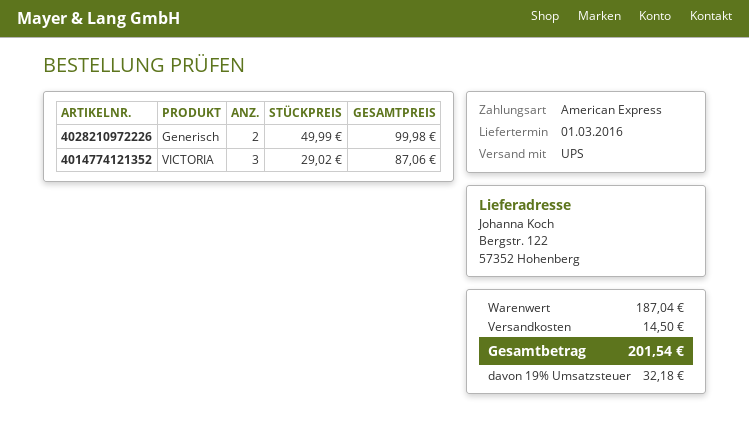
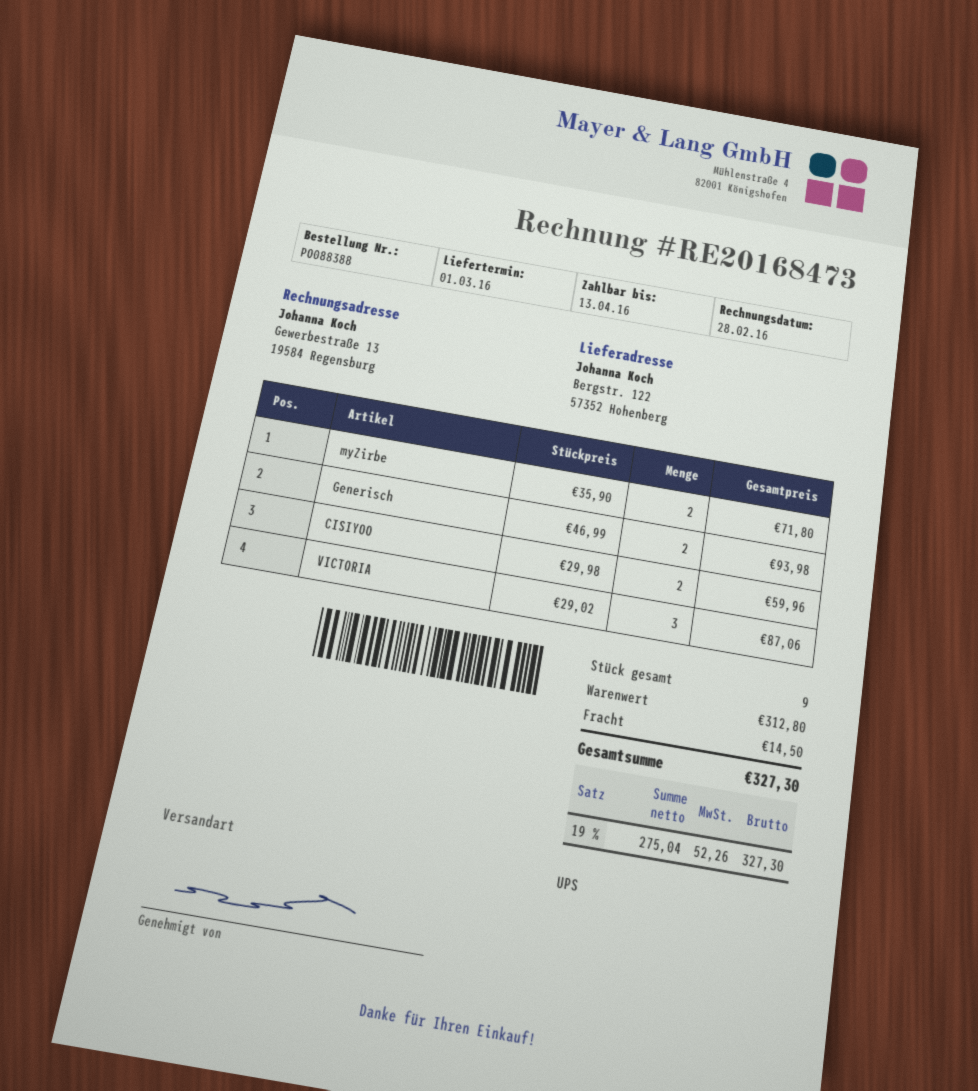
Generisch: 2 x 49.99 = 99.98 -> 2 x 46.99 = 93.98
myZirbe: none -> 2 x 35.90 = 71.80
CISIYOO: none -> 2 x 29.98 = 59.96
subtotal: 187.04 -> 312.80
tax: 19% = 32.18 -> 19% = 52.26
total: 201.54 -> 327.30

